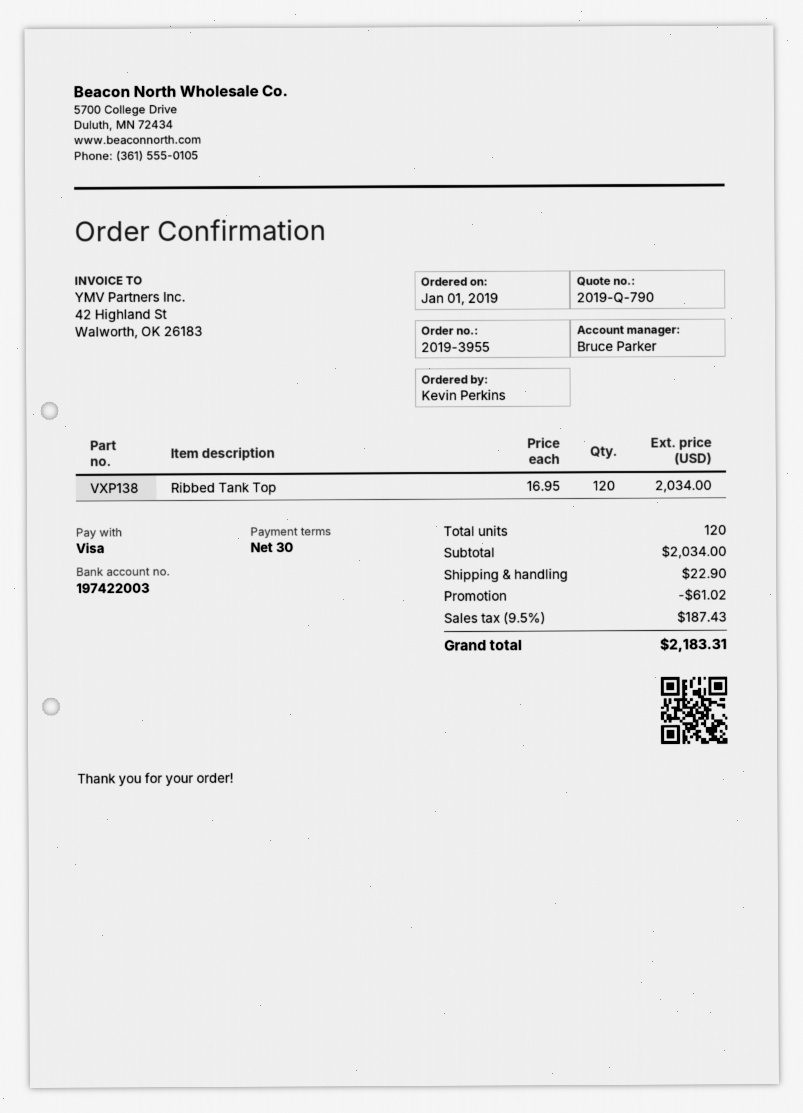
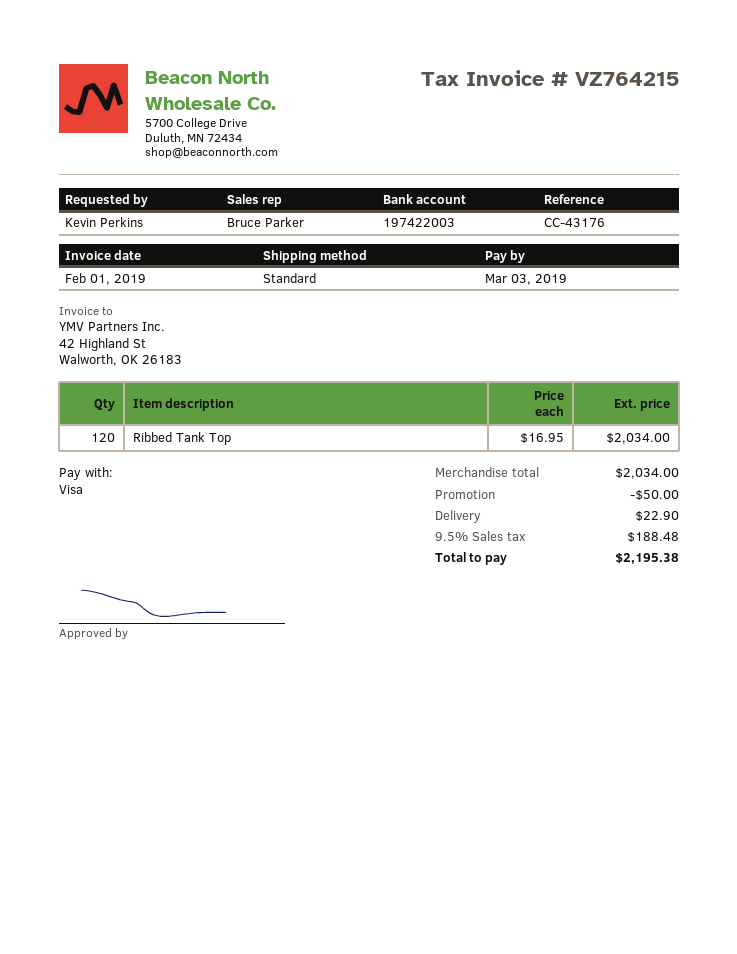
discount: 61.02 -> 50.00
tax: 9.5% = 187.43 -> 9.5% = 188.48
total: 2183.31 -> 2195.38

